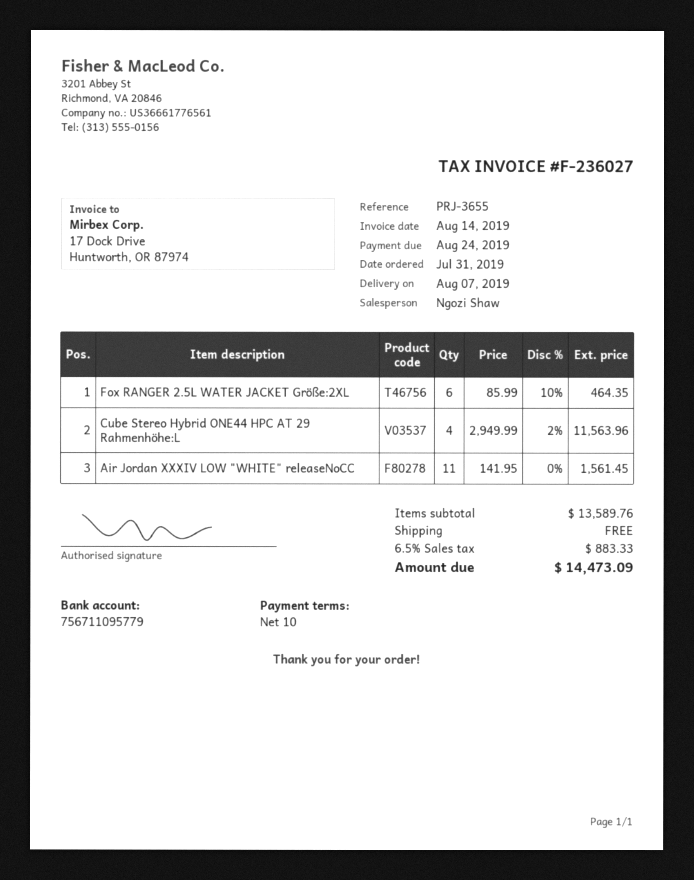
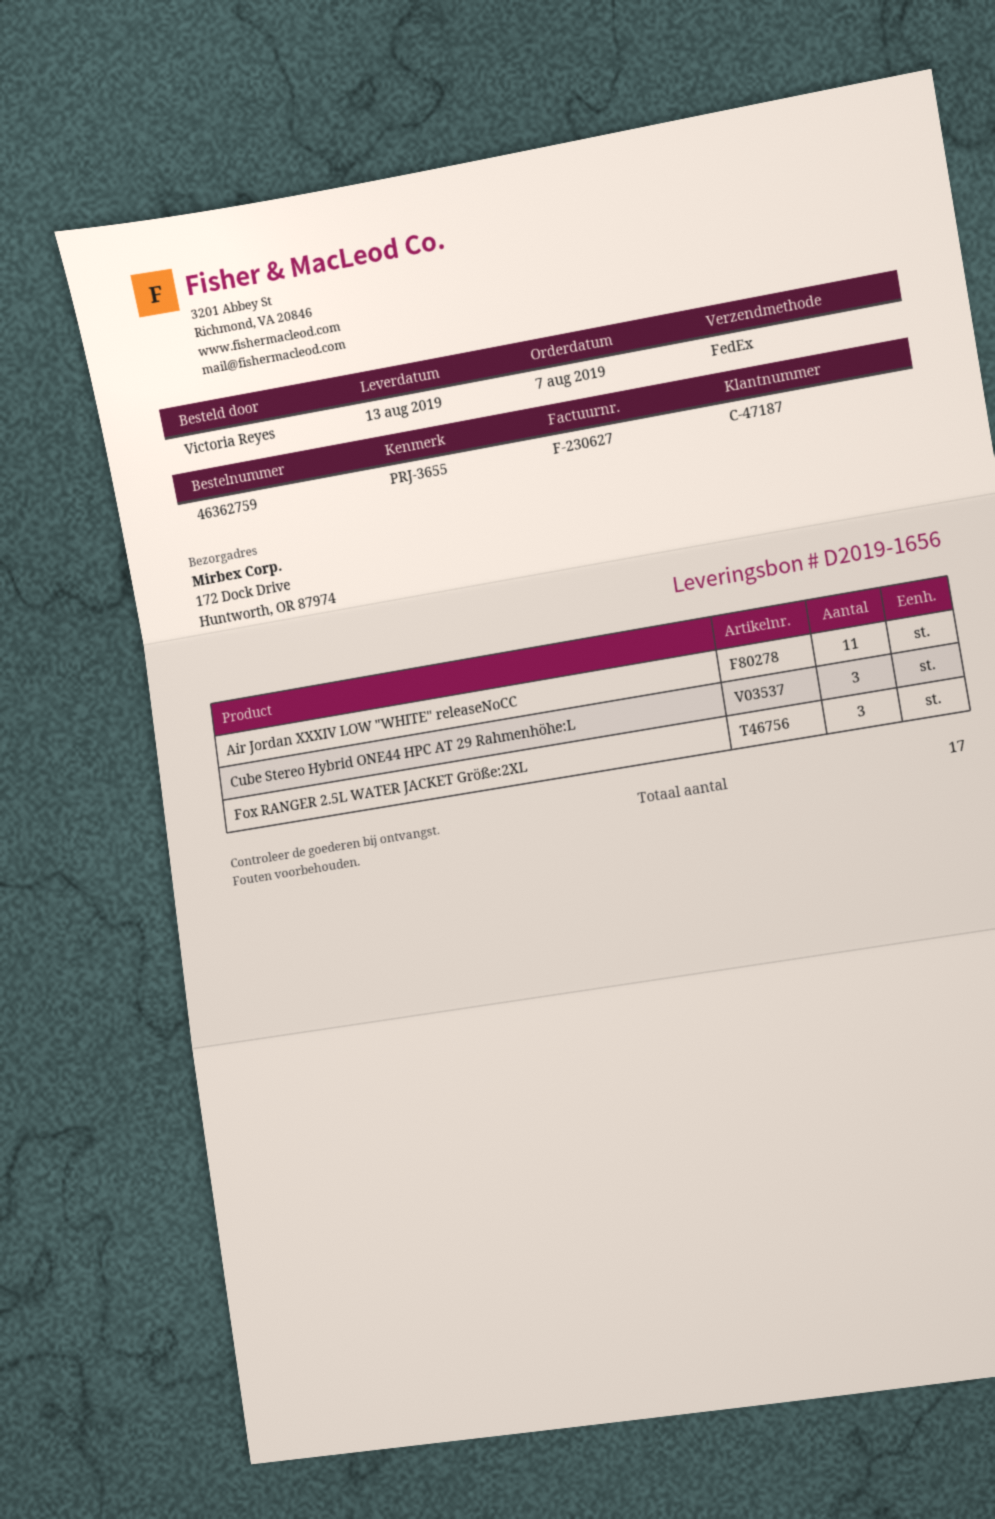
order date: 2019-07-31 -> 2019-08-07
delivery date: 2019-08-07 -> 2019-08-13
invoice number: F-236027 -> F-230627
Fox RANGER 2.5L WATER JACKET Größe:2XL: 6 -> 3
Cube Stereo Hybrid ONE44 HPC AT 29 Rahmenhöhe:L: 4 -> 3

